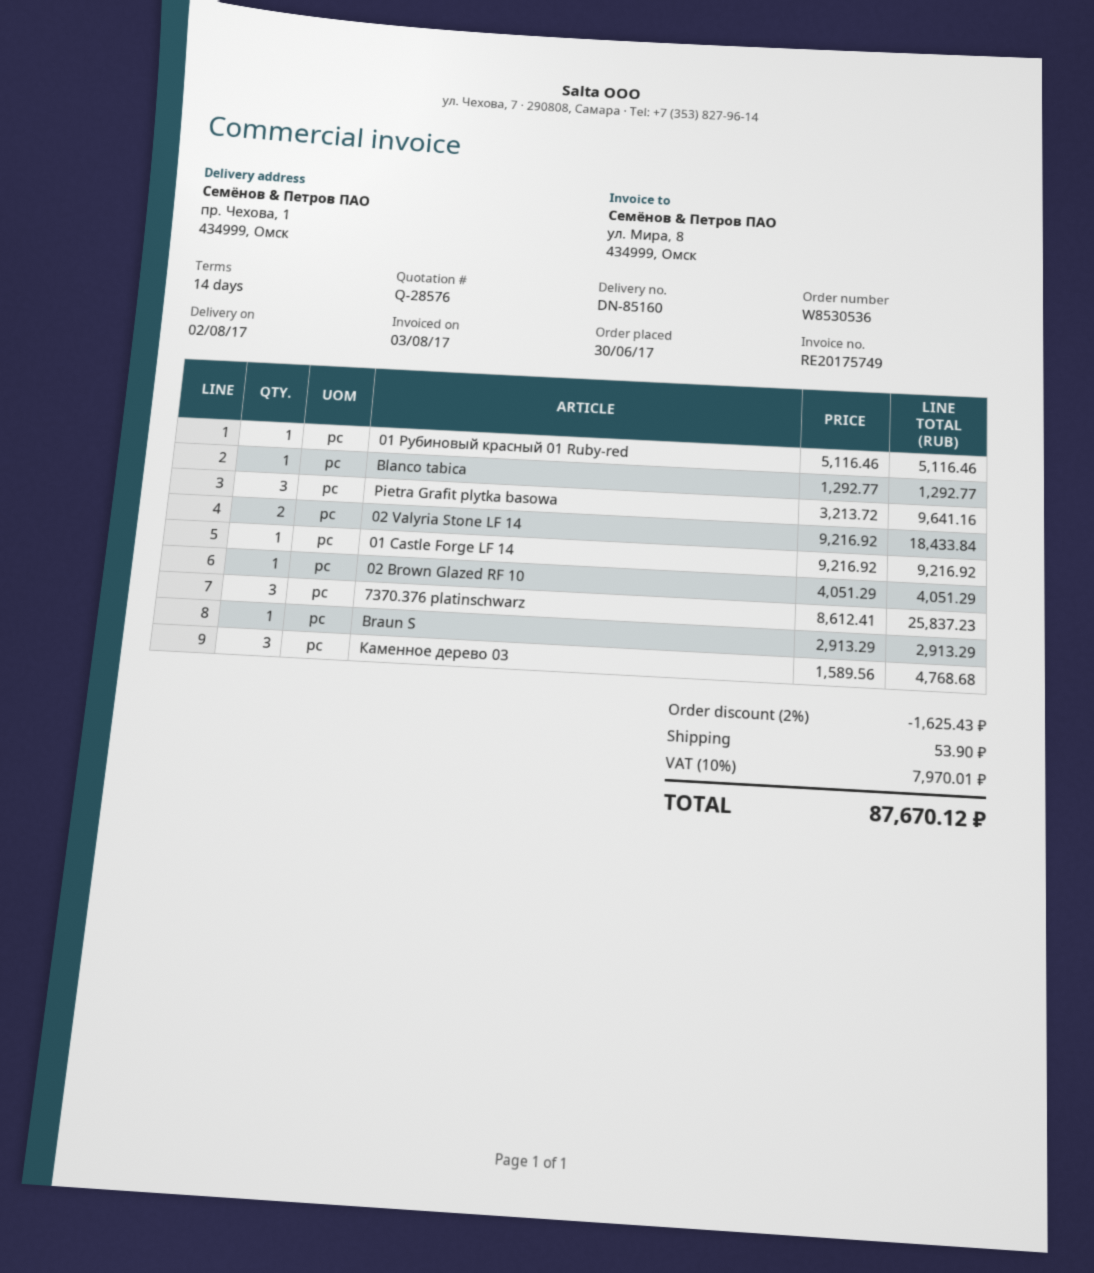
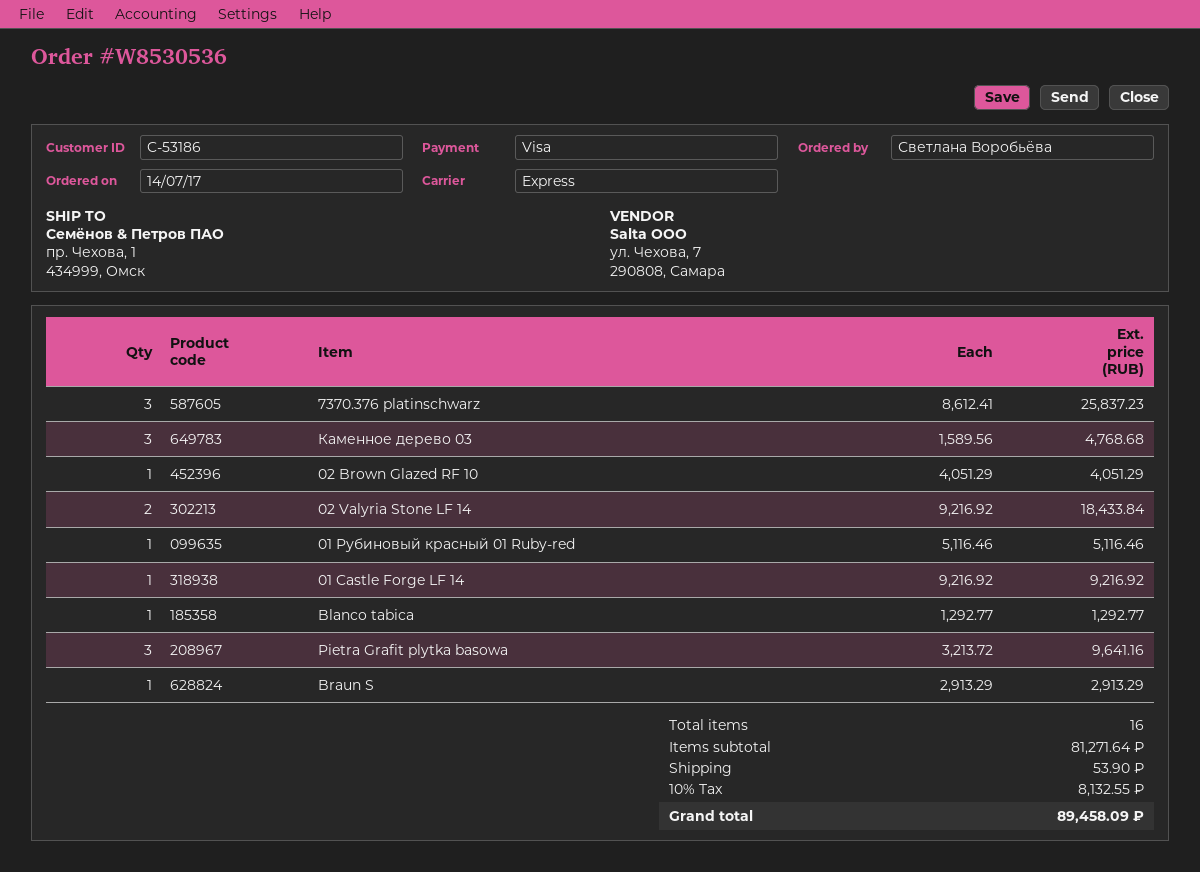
order date: 2017-06-30 -> 2017-07-14
discount: 2% = 1625.43 -> none
tax: 10% = 7970.01 -> 10% = 8132.55
total: 87670.12 -> 89458.09

